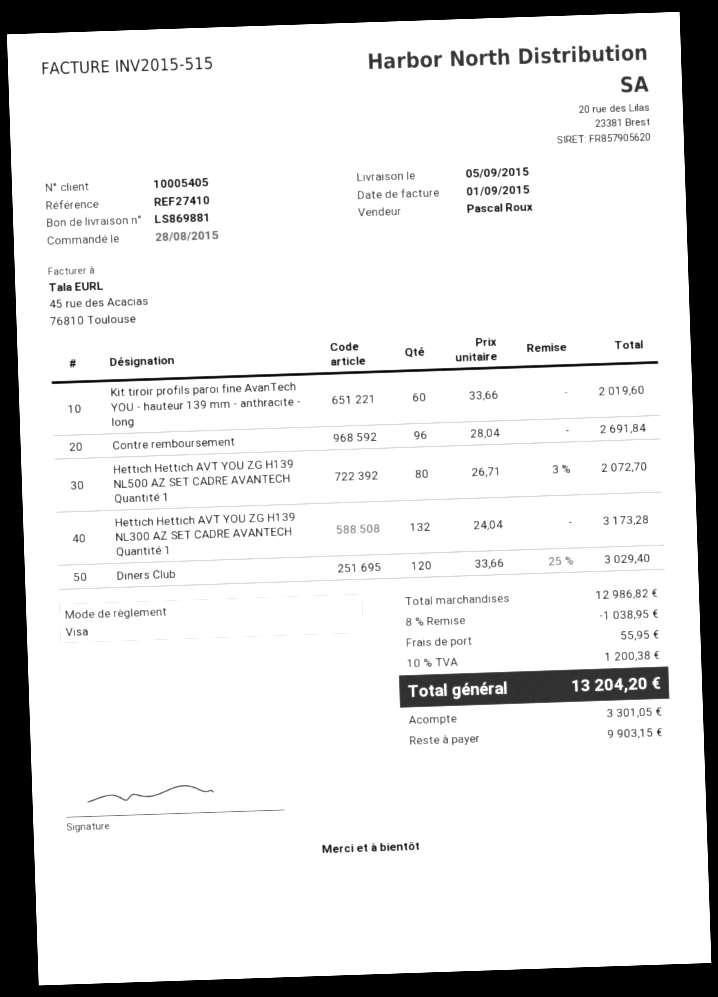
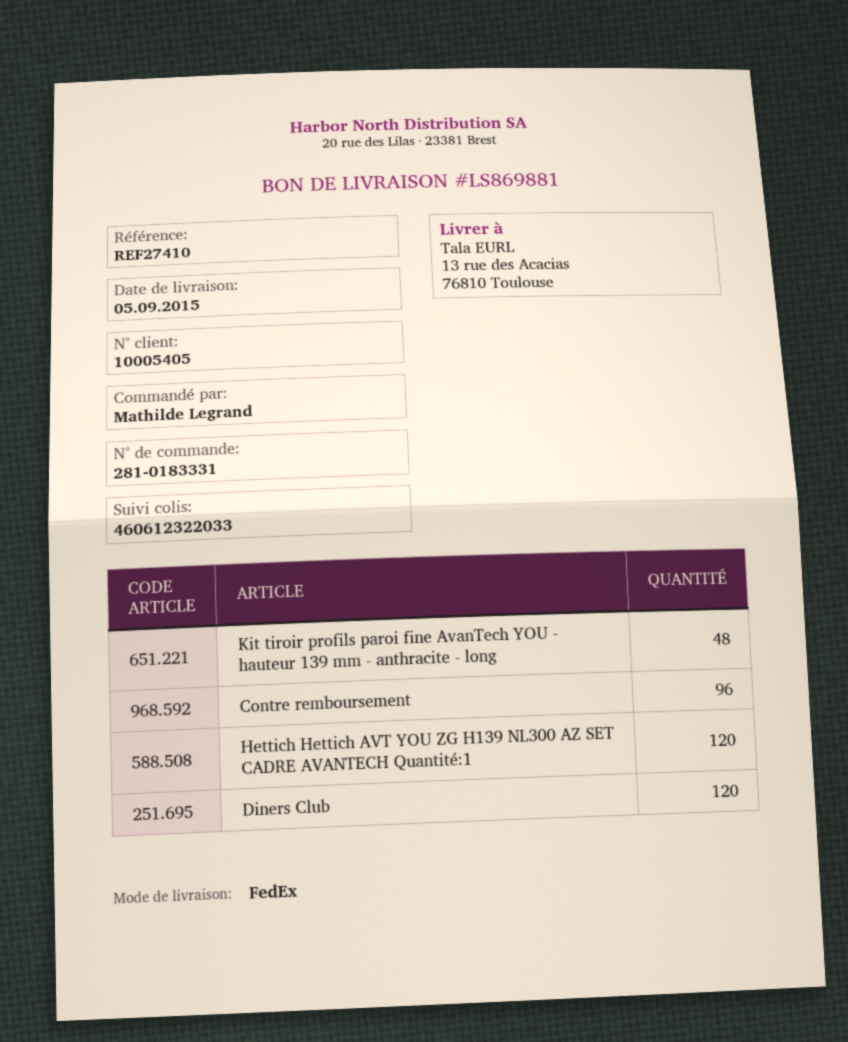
Kit tiroir profils paroi fine AvanTech YOU - hauteur 139 mm - anthracite - long: 60 -> 48
Hettich Hettich AVT YOU ZG H139 NL500 AZ SET CADRE AVANTECH Quantité:1: 80 -> none
Hettich Hettich AVT YOU ZG H139 NL300 AZ SET CADRE AVANTECH Quantité:1: 132 -> 120

